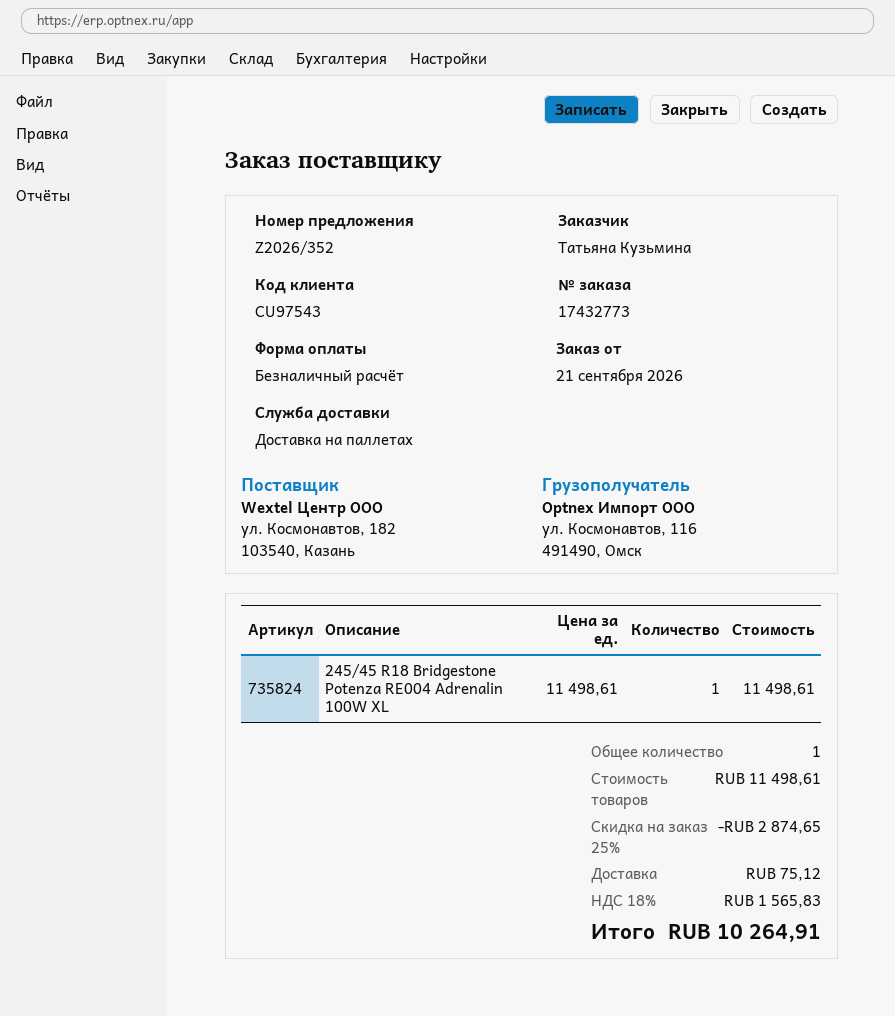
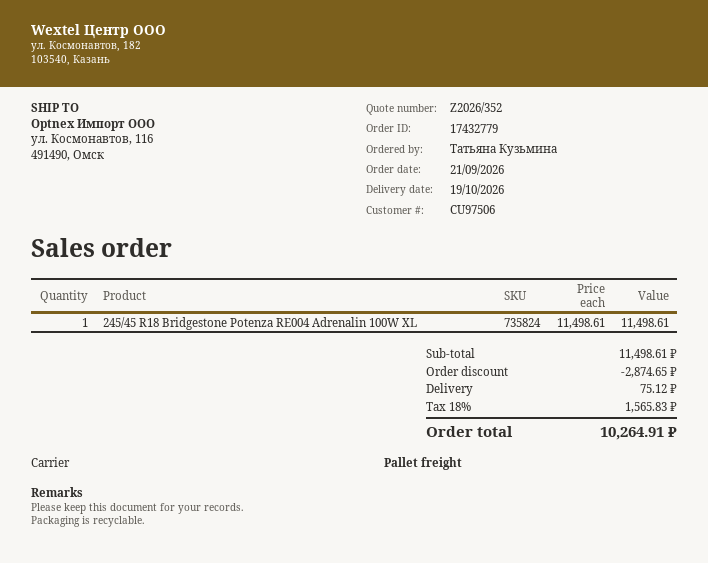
order number: 17432773 -> 17432779
customer number: CU97543 -> CU97506

